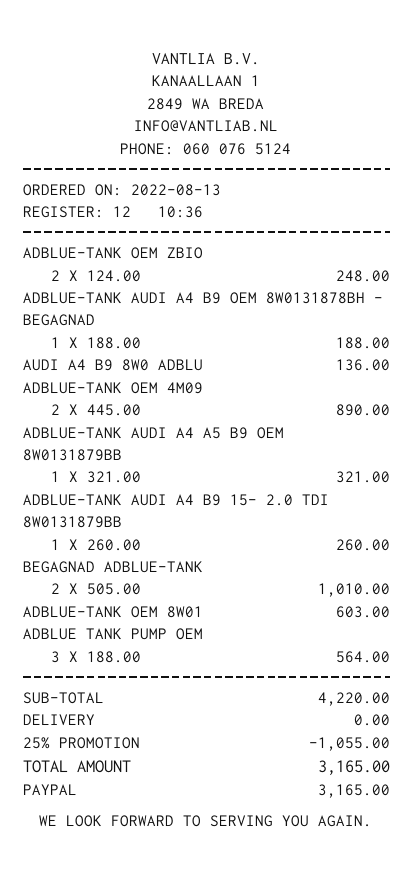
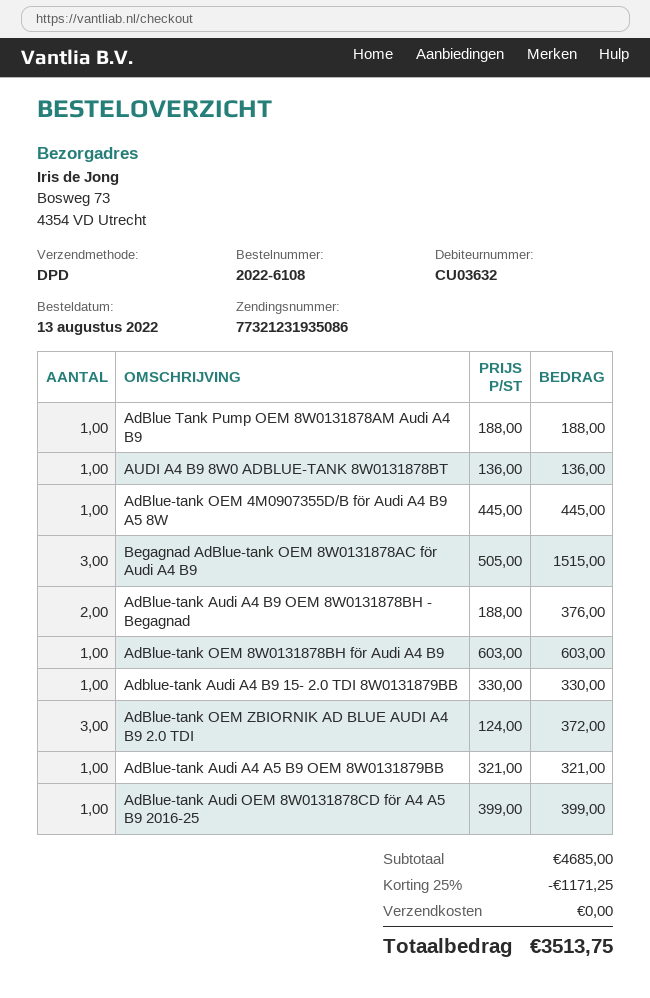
ADBLUE-TANK OEM ZBIO: 2 x 124.00 = 248.00 -> 3 x 124.00 = 372.00
ADBLUE-TANK AUDI A4 B9 OEM 8W0131878BH - BEGAGNAD: 1 x 188.00 = 188.00 -> 2 x 188.00 = 376.00
ADBLUE-TANK OEM 4M09: 2 x 445.00 = 890.00 -> 1 x 445.00 = 445.00
ADBLUE-TANK AUDI A4 B9 15- 2.0 TDI 8W0131879BB: 1 x 260.00 = 260.00 -> 1 x 330.00 = 330.00
BEGAGNAD ADBLUE-TANK: 2 x 505.00 = 1010.00 -> 3 x 505.00 = 1515.00
ADBLUE TANK PUMP OEM: 3 x 188.00 = 564.00 -> 1 x 188.00 = 188.00
AdBlue-tank Audi OEM 8W0131878CD för A4 A5 B9 2016-25: none -> 1 x 399.00 = 399.00
subtotal: 4220.00 -> 4685.00
discount: 25% = 1055.00 -> 25% = 1171.25
total: 3165.00 -> 3513.75

